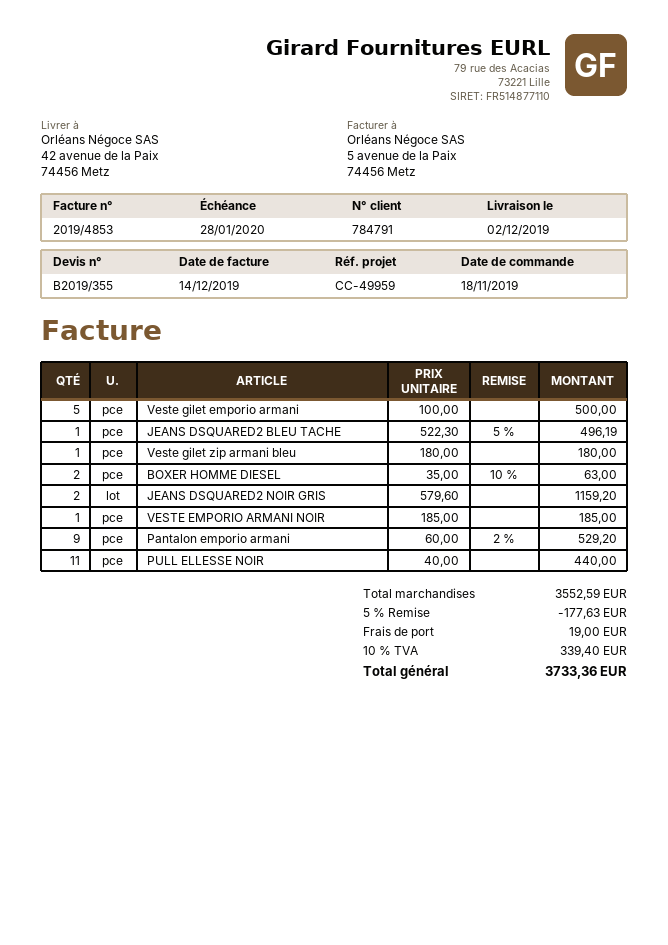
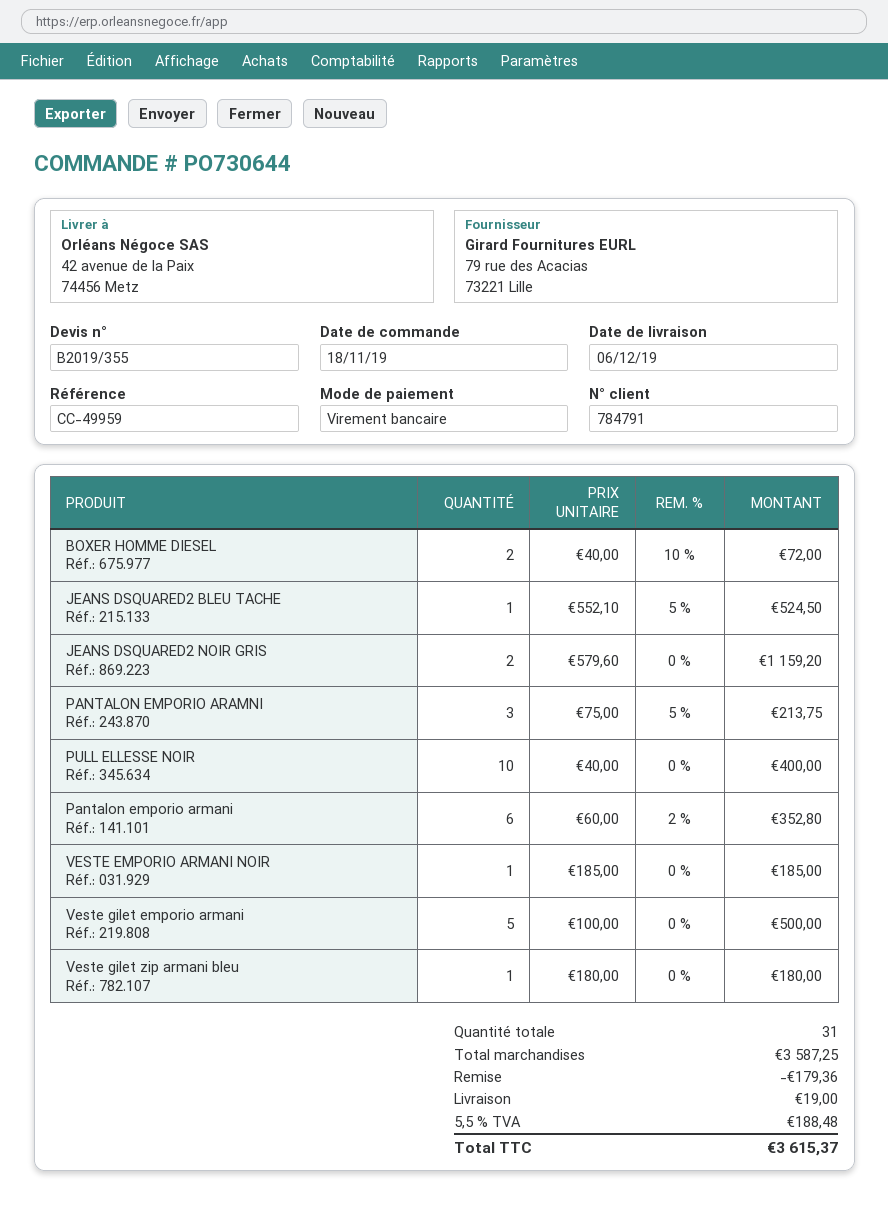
delivery date: 2019-12-02 -> 2019-12-06
JEANS DSQUARED2 BLEU TACHE: 1 x 522.30 - 5% = 496.19 -> 1 x 552.10 - 5% = 524.50
BOXER HOMME DIESEL: 2 x 35.00 - 10% = 63.00 -> 2 x 40.00 - 10% = 72.00
Pantalon emporio armani: 9 x 60.00 - 2% = 529.20 -> 6 x 60.00 - 2% = 352.80
PULL ELLESSE NOIR: 11 x 40.00 = 440.00 -> 10 x 40.00 = 400.00
PANTALON EMPORIO ARAMNI: none -> 3 x 75.00 - 5% = 213.75
subtotal: 3552.59 -> 3587.25
discount: 177.63 -> 179.36
tax: 10% = 339.40 -> 5.5% = 188.48
total: 3733.36 -> 3615.37

